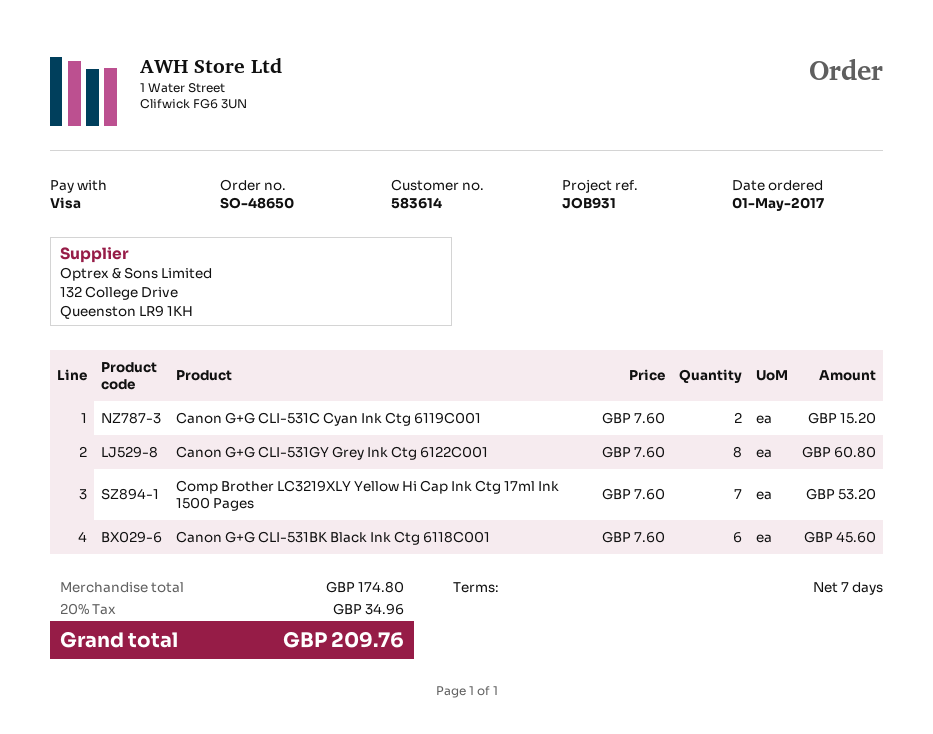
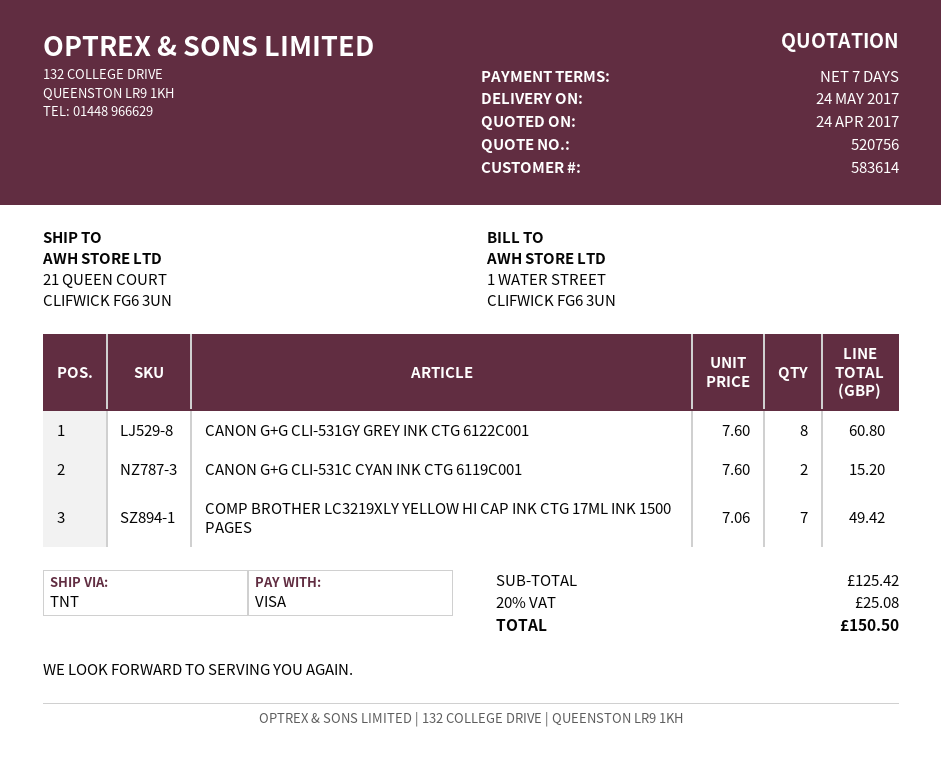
Comp Brother LC3219XLY Yellow Hi Cap Ink Ctg 17ml Ink 1500 Pages: 7 x 7.60 = 53.20 -> 7 x 7.06 = 49.42
Canon G+G CLI-531BK Black Ink Ctg 6118C001: 6 x 7.60 = 45.60 -> none
subtotal: 174.80 -> 125.42
tax: 20% = 34.96 -> 20% = 25.08
total: 209.76 -> 150.50

